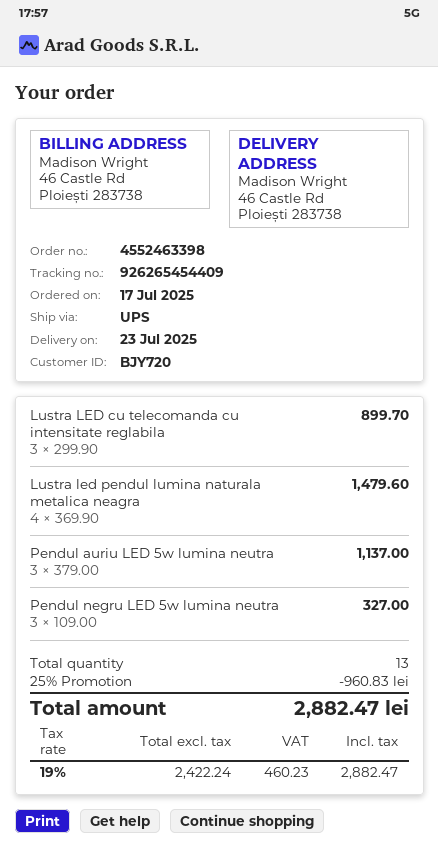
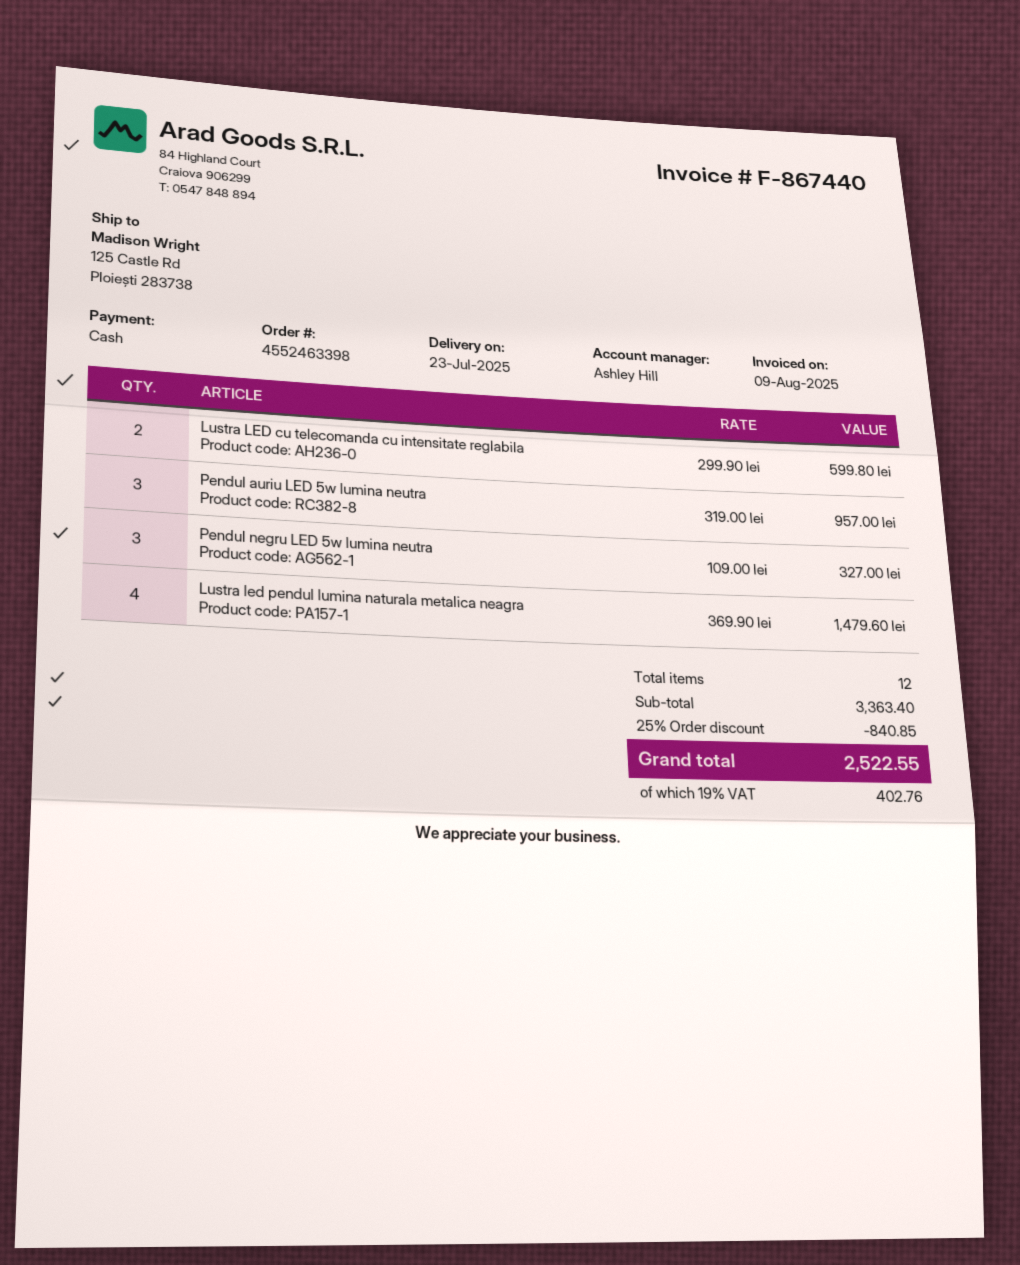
ship to: 46 Castle Rd, Ploiești 283738 -> 125 Castle Rd, Ploiești 283738
Lustra LED cu telecomanda cu intensitate reglabila: 3 x 299.90 = 899.70 -> 2 x 299.90 = 599.80
Pendul auriu LED 5w lumina neutra: 3 x 379.00 = 1137.00 -> 3 x 319.00 = 957.00
total quantity: 13 -> 12
discount: 25% = 960.83 -> 25% = 840.85
tax: 19% = 460.23 -> 19% = 402.76
total: 2882.47 -> 2522.55

